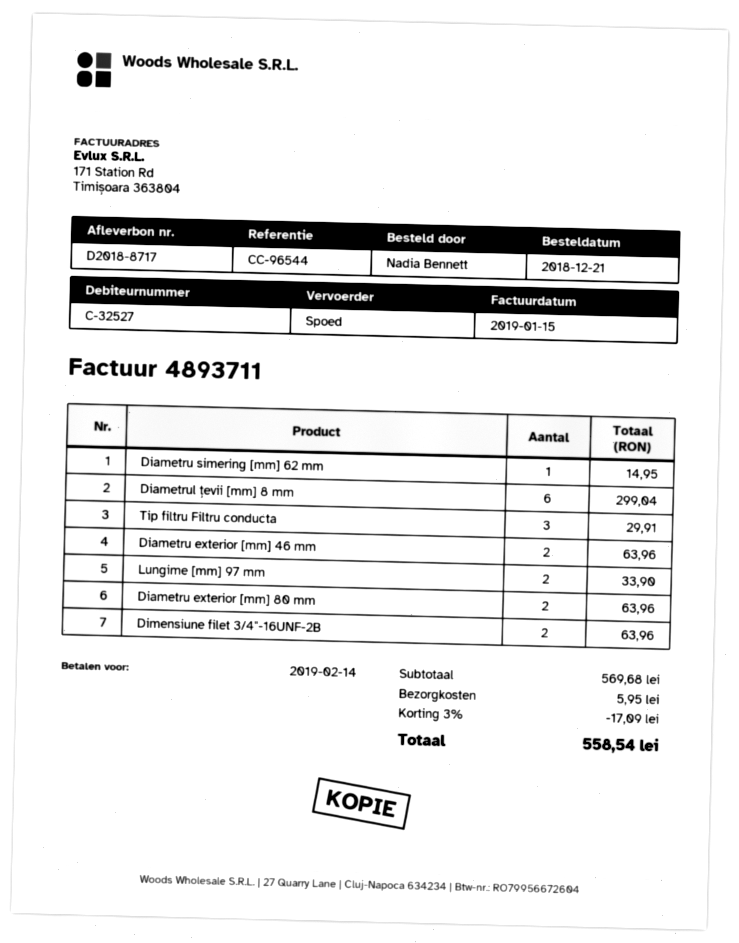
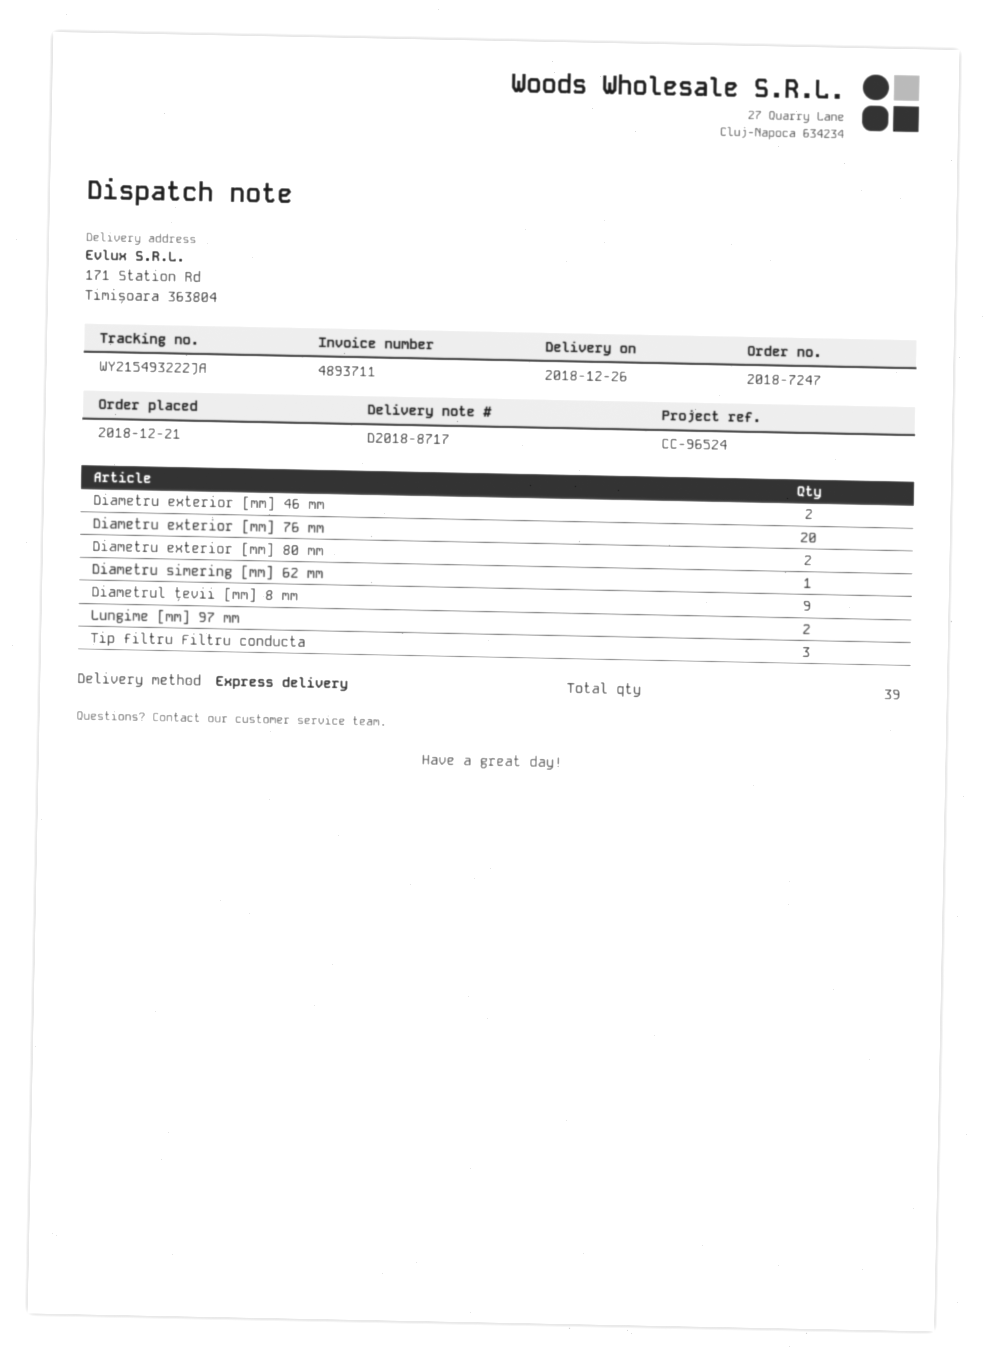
reference: CC-96544 -> CC-96524
Diametrul țevii [mm] 8 mm: 6 -> 9
Dimensiune filet 3/4"-16UNF-2B: 2 -> none
Diametru exterior [mm] 76 mm: none -> 20

